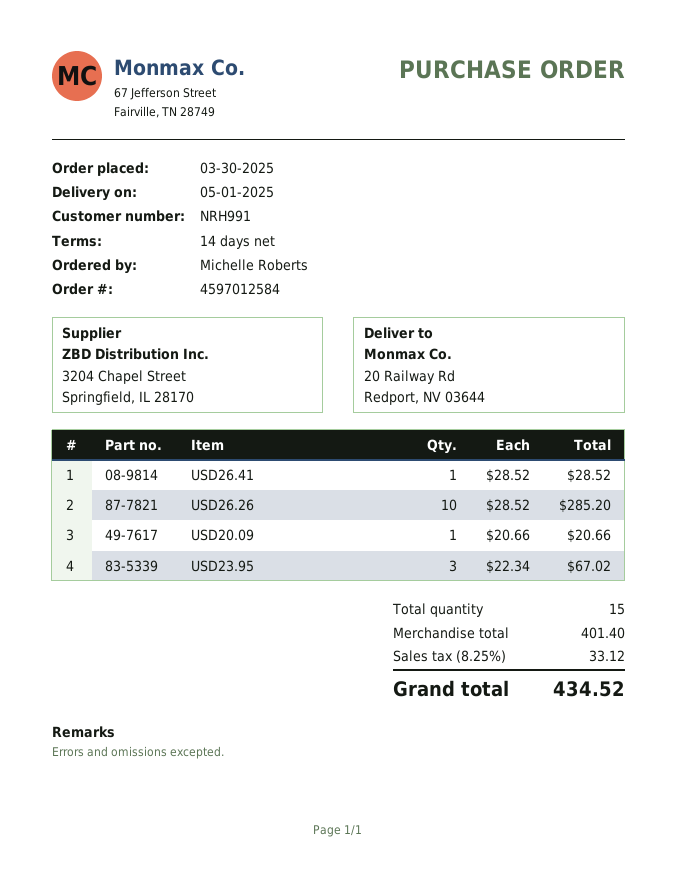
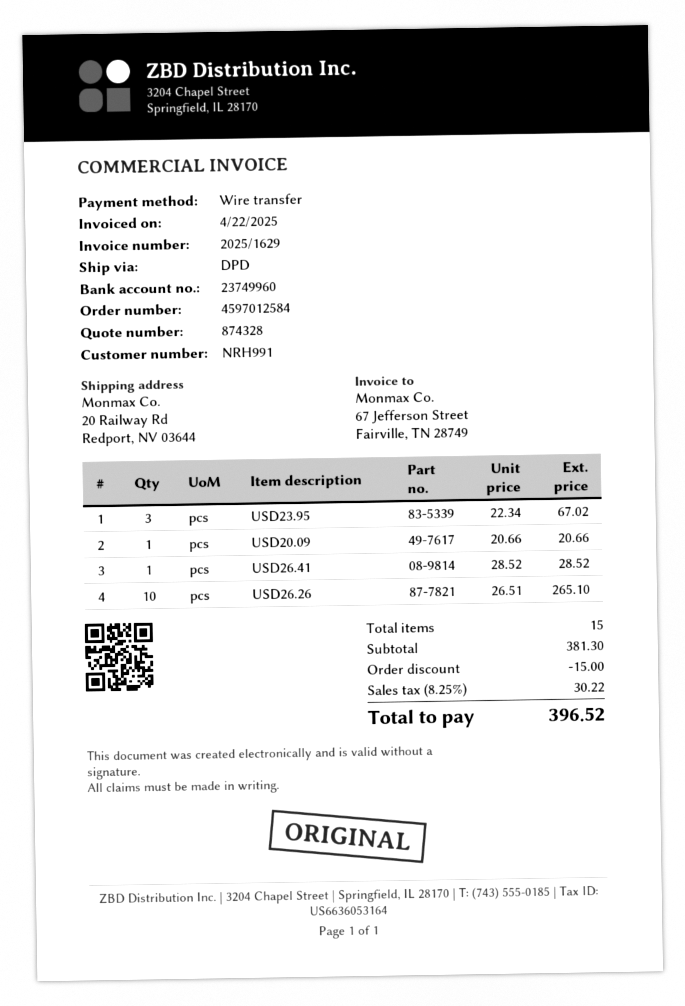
USD26.26: 10 x 28.52 = 285.20 -> 10 x 26.51 = 265.10
subtotal: 401.40 -> 381.30
discount: none -> 15.00
tax: 8.25% = 33.12 -> 8.25% = 30.22
total: 434.52 -> 396.52

